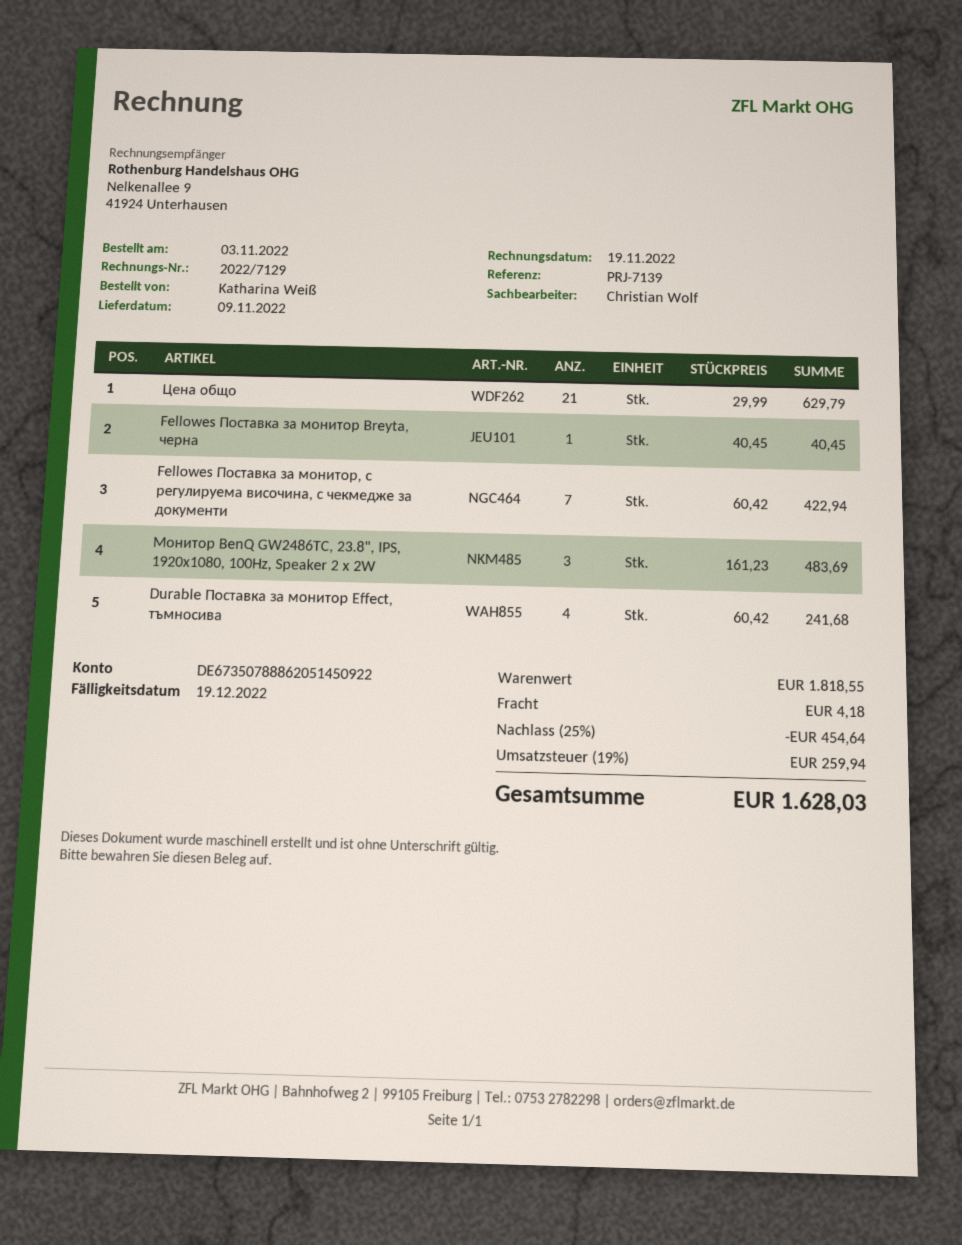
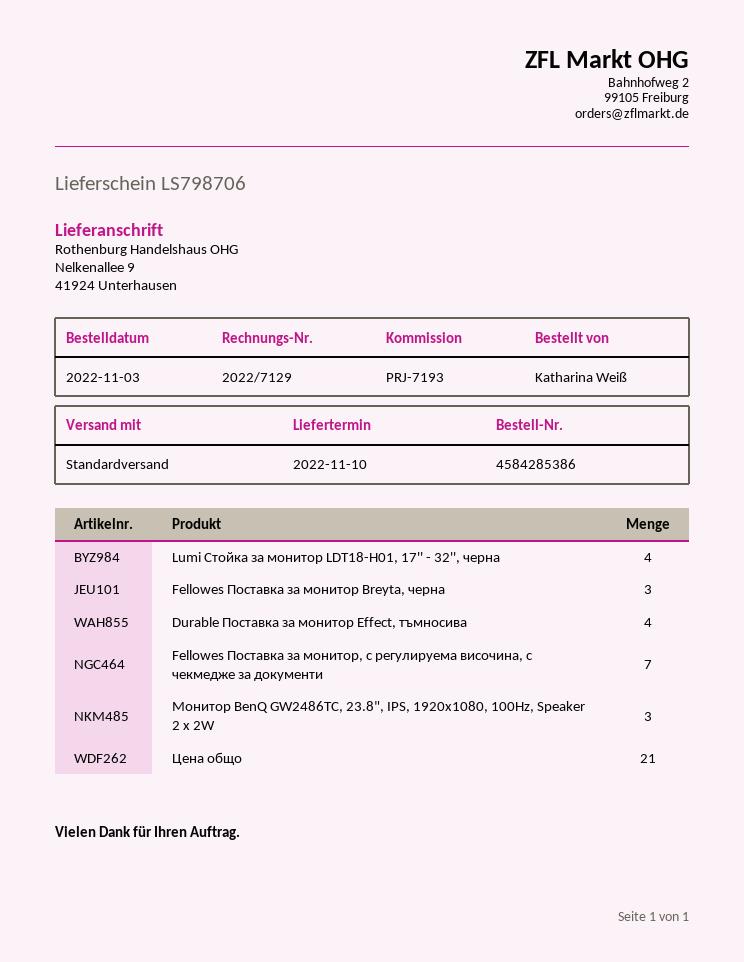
delivery date: 2022-11-09 -> 2022-11-10
reference: PRJ-7139 -> PRJ-7193
Fellowes Поставка за монитор Breyta, черна: 1 -> 3
Lumi Стойка за монитор LDT18-H01, 17'' - 32'', черна: none -> 4

